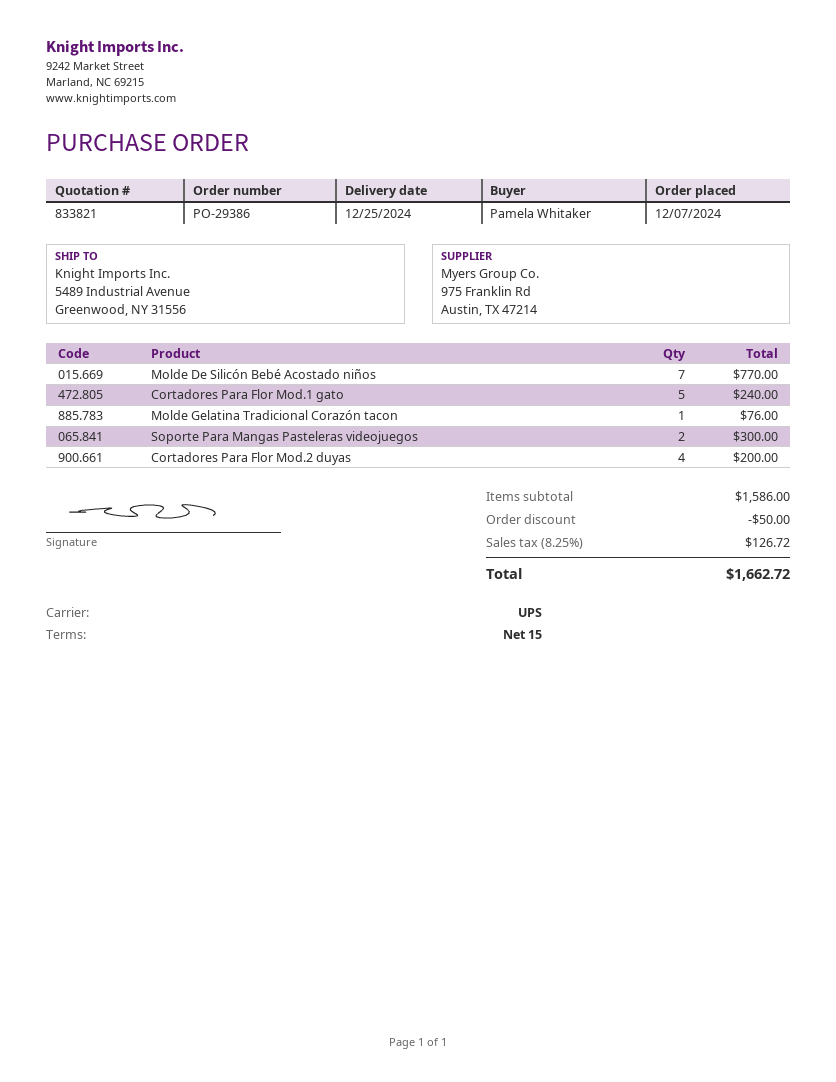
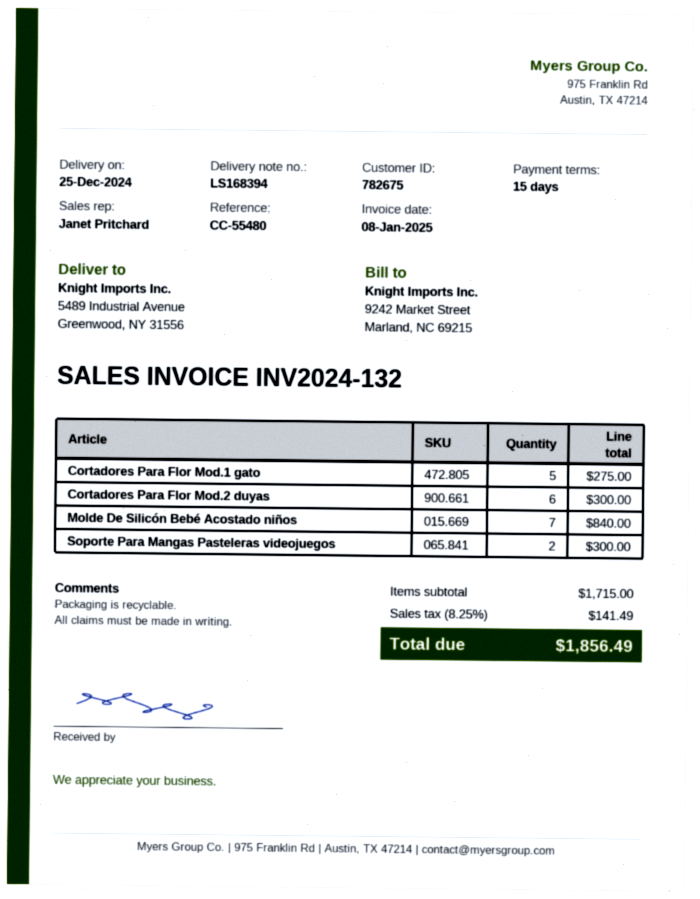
Molde De Silicón Bebé Acostado niños: 7 for 770.00 -> 7 for 840.00
Cortadores Para Flor Mod.1 gato: 5 for 240.00 -> 5 for 275.00
Molde Gelatina Tradicional Corazón tacon: 1 for 76.00 -> none
Cortadores Para Flor Mod.2 duyas: 4 for 200.00 -> 6 for 300.00
subtotal: 1586.00 -> 1715.00
discount: 50.00 -> none
tax: 8.25% = 126.72 -> 8.25% = 141.49
total: 1662.72 -> 1856.49

